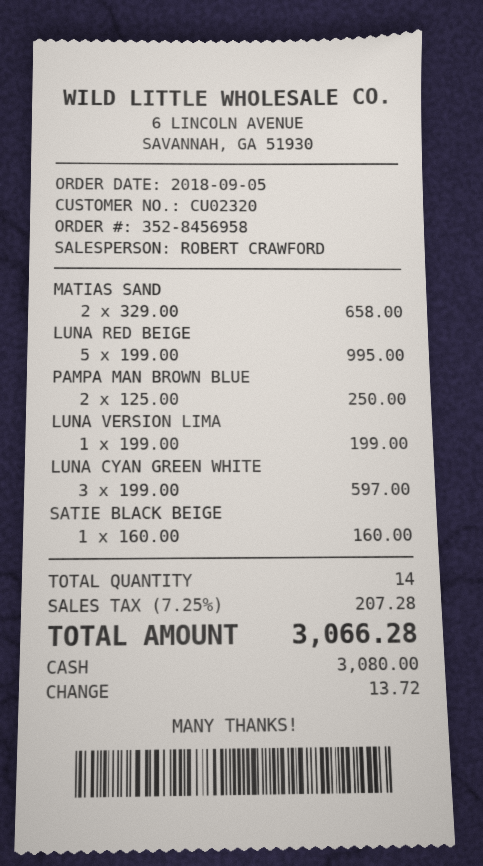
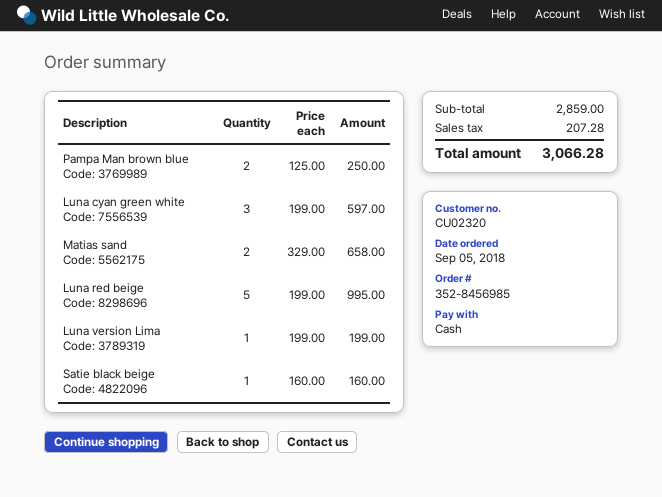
order number: 352-8456958 -> 352-8456985

